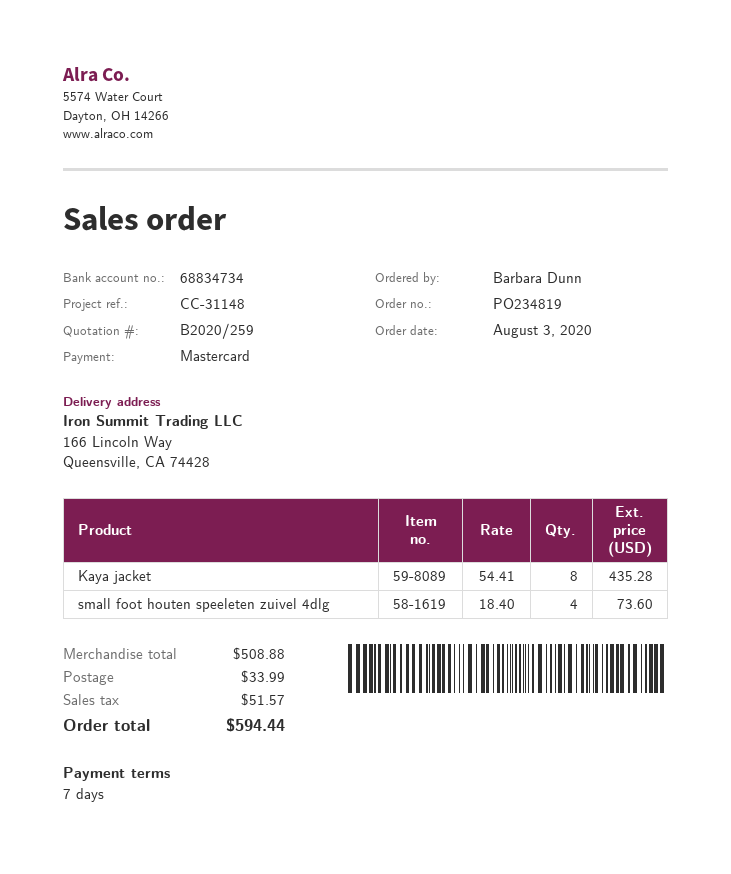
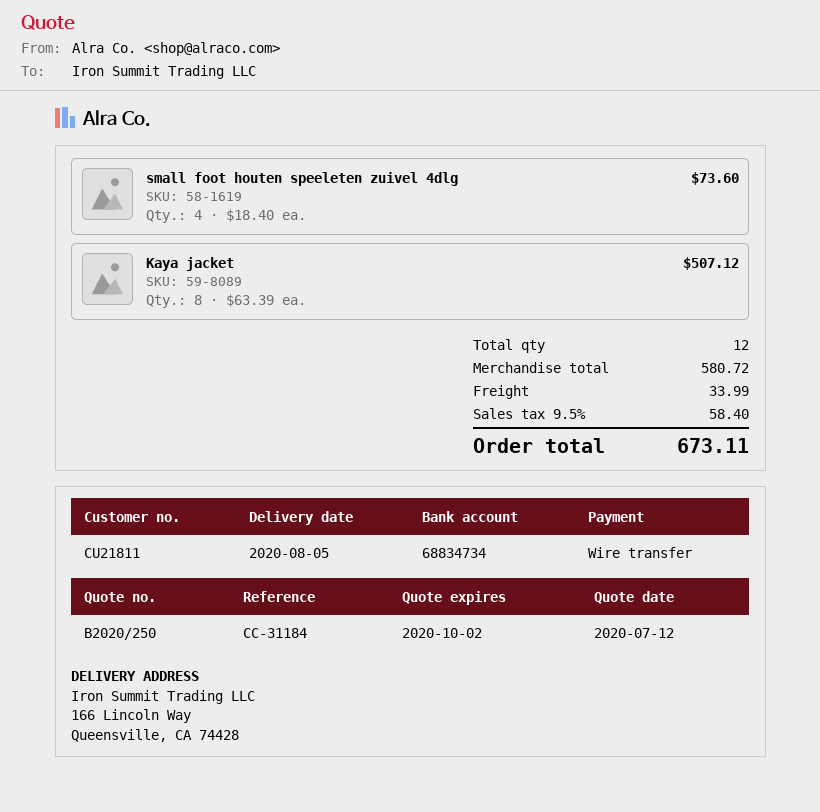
quote number: B2020/259 -> B2020/250
reference: CC-31148 -> CC-31184
payment method: Mastercard -> bank transfer
Kaya jacket: 8 x 54.41 = 435.28 -> 8 x 63.39 = 507.12
subtotal: 508.88 -> 580.72
tax: 51.57 -> 58.40
total: 594.44 -> 673.11

